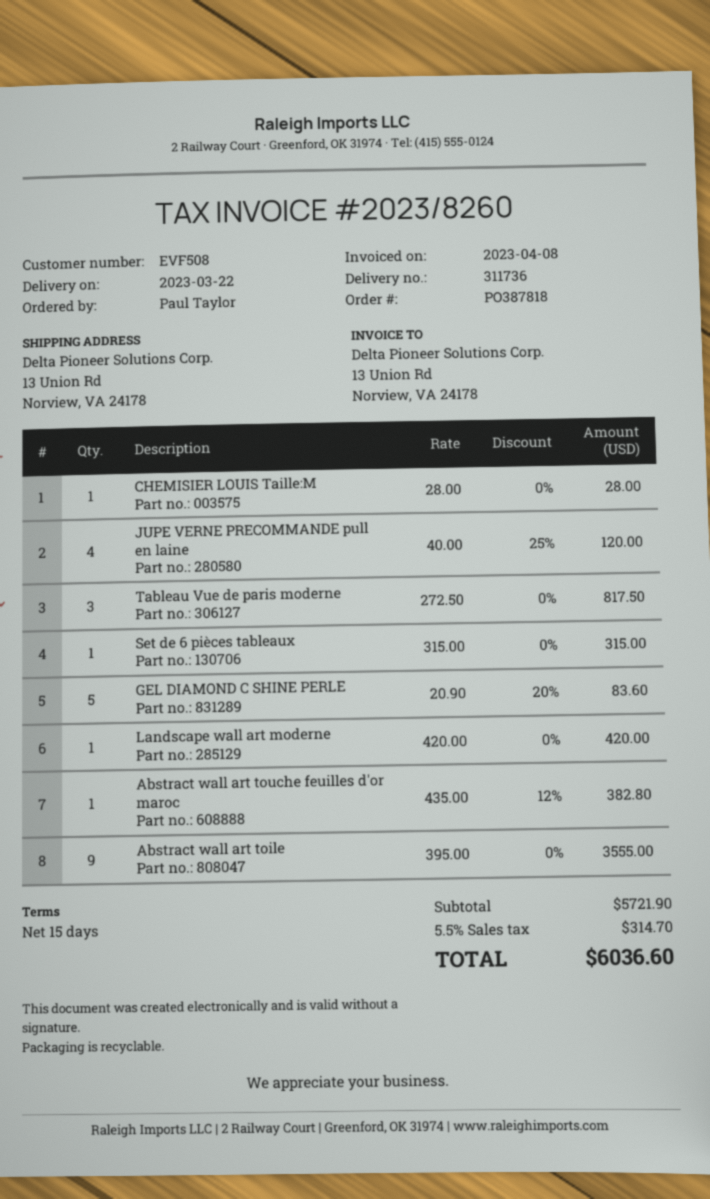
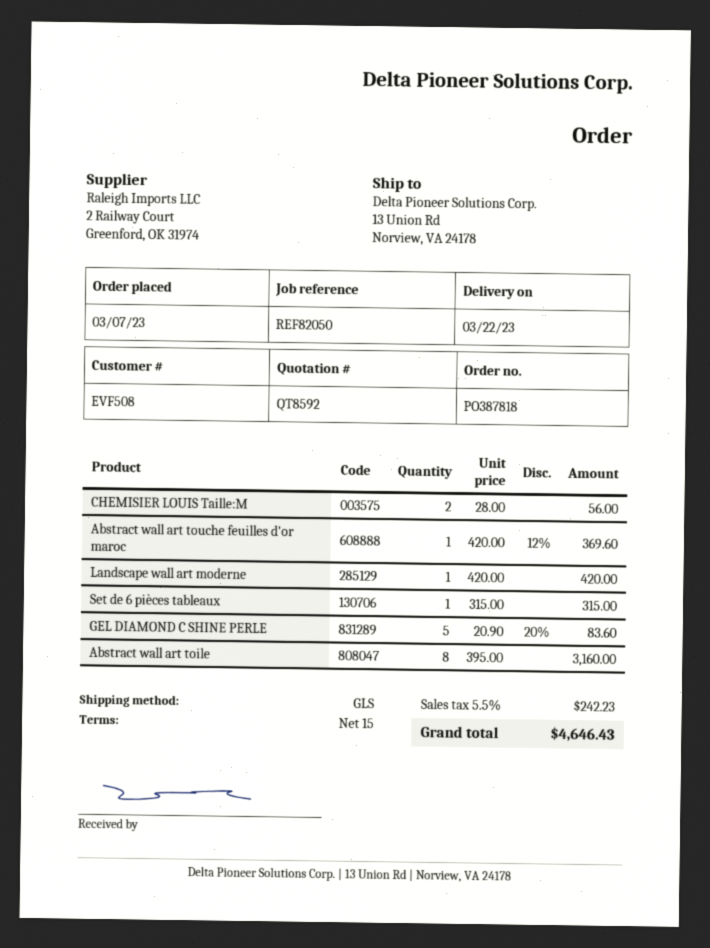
CHEMISIER LOUIS Taille:M: 1 x 28.00 = 28.00 -> 2 x 28.00 = 56.00
JUPE VERNE PRECOMMANDE pull en laine: 4 x 40.00 - 25% = 120.00 -> none
Tableau Vue de paris moderne: 3 x 272.50 = 817.50 -> none
Abstract wall art touche feuilles d'or maroc: 1 x 435.00 - 12% = 382.80 -> 1 x 420.00 - 12% = 369.60
Abstract wall art toile: 9 x 395.00 = 3555.00 -> 8 x 395.00 = 3160.00
tax: 5.5% = 314.70 -> 5.5% = 242.23
total: 6036.60 -> 4646.43

